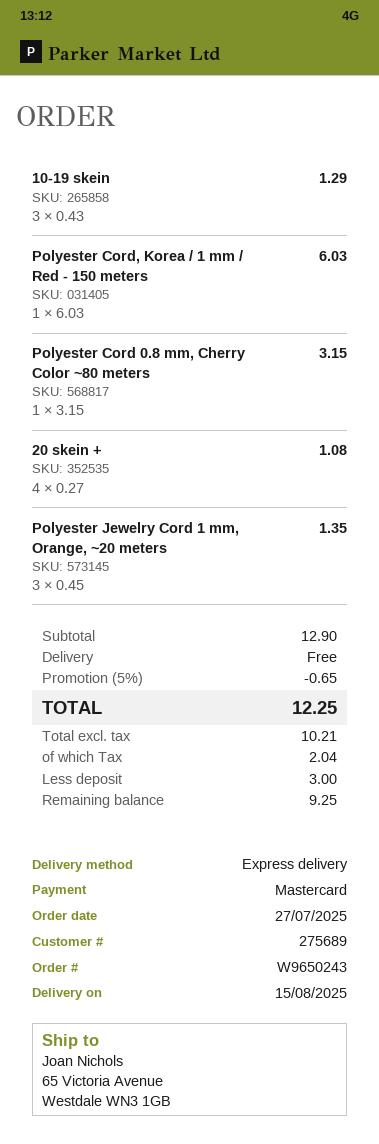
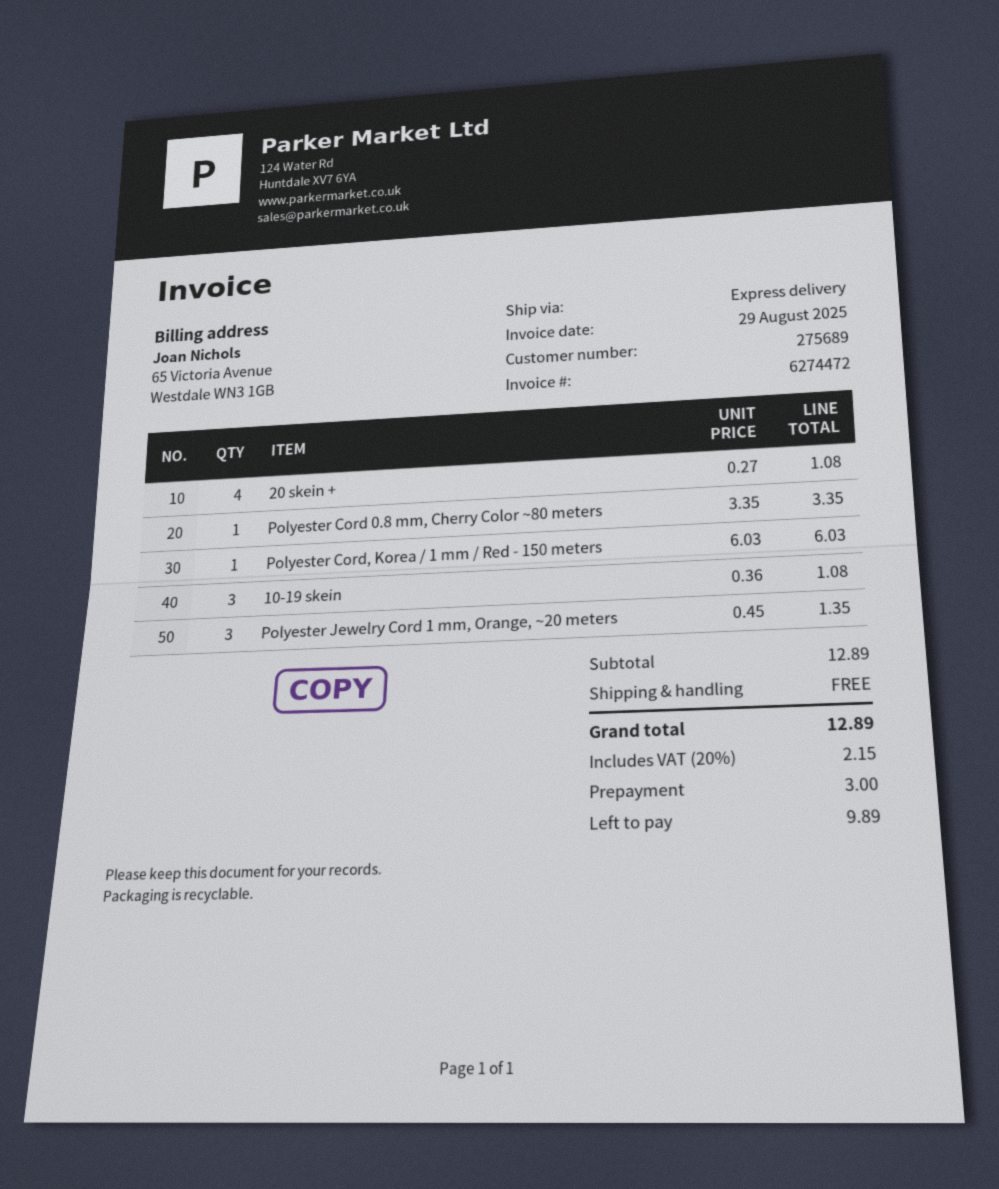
10-19 skein: 3 x 0.43 = 1.29 -> 3 x 0.36 = 1.08
Polyester Cord 0.8 mm, Cherry Color ~80 meters: 1 x 3.15 = 3.15 -> 1 x 3.35 = 3.35
subtotal: 12.90 -> 12.89
discount: 5% = 0.65 -> none
tax: 2.04 -> 2.15
total: 12.25 -> 12.89
balance: 9.25 -> 9.89

